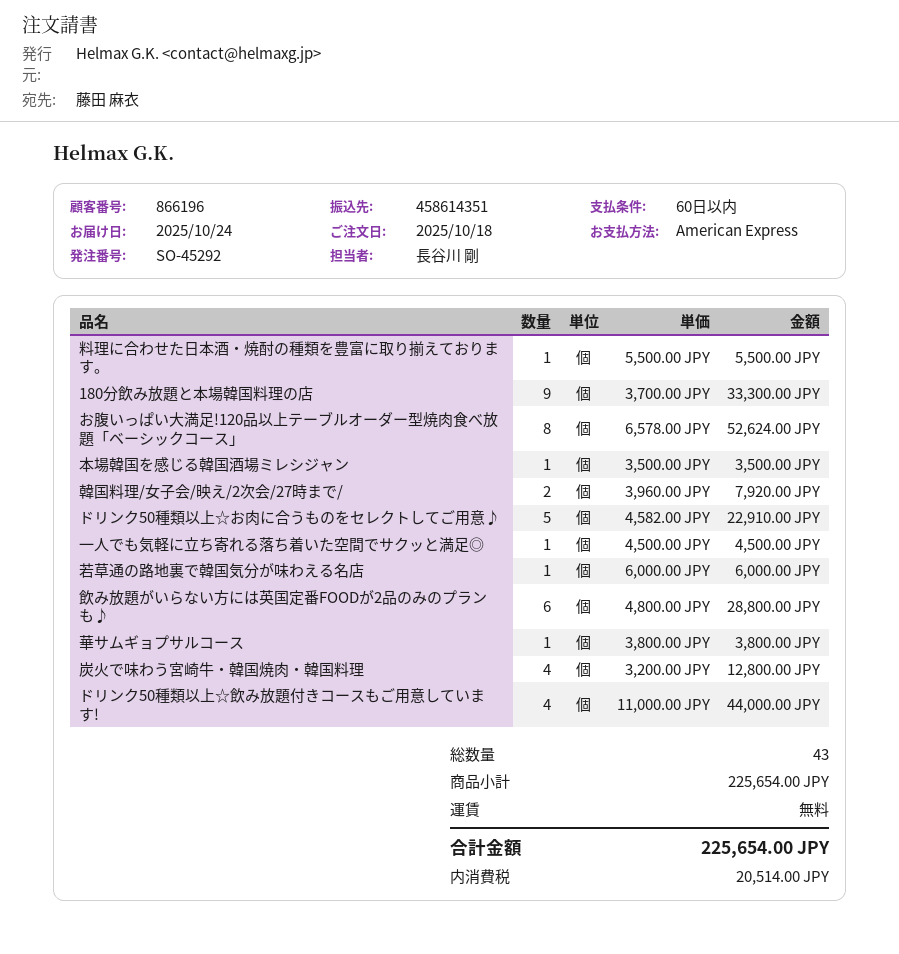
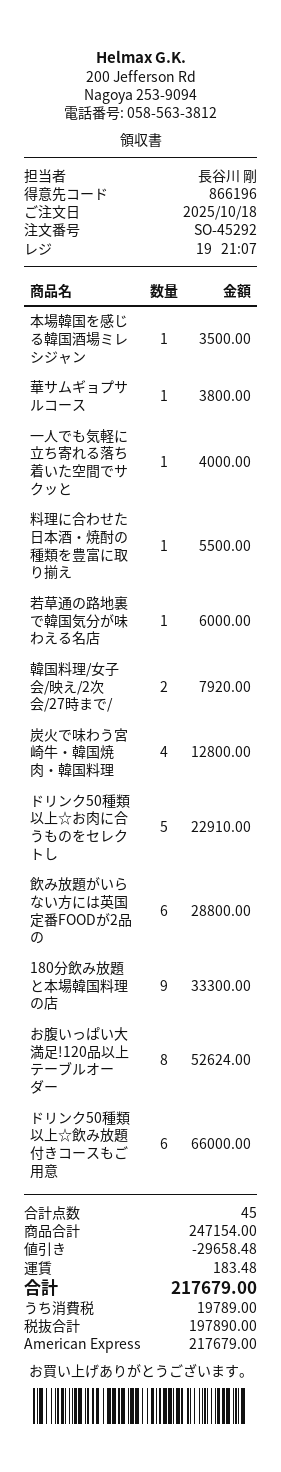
一人でも気軽に立ち寄れる落ち着いた空間でサクッと満足◎: 1 for 4500.00 -> 1 for 4000.00
ドリンク50種類以上☆飲み放題付きコースもご用意しています!: 4 for 44000.00 -> 6 for 66000.00
total quantity: 43 -> 45
subtotal: 225654.00 -> 247154.00
discount: none -> 29658.48
shipping: 0.00 -> 183.48
tax: 20514.00 -> 19789.00
total: 225654.00 -> 217679.00

